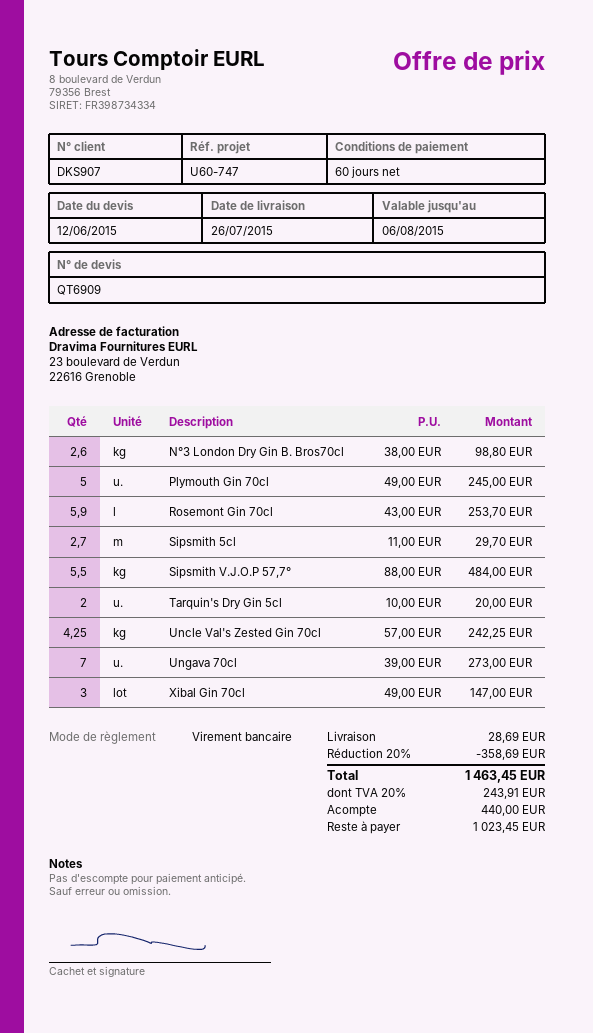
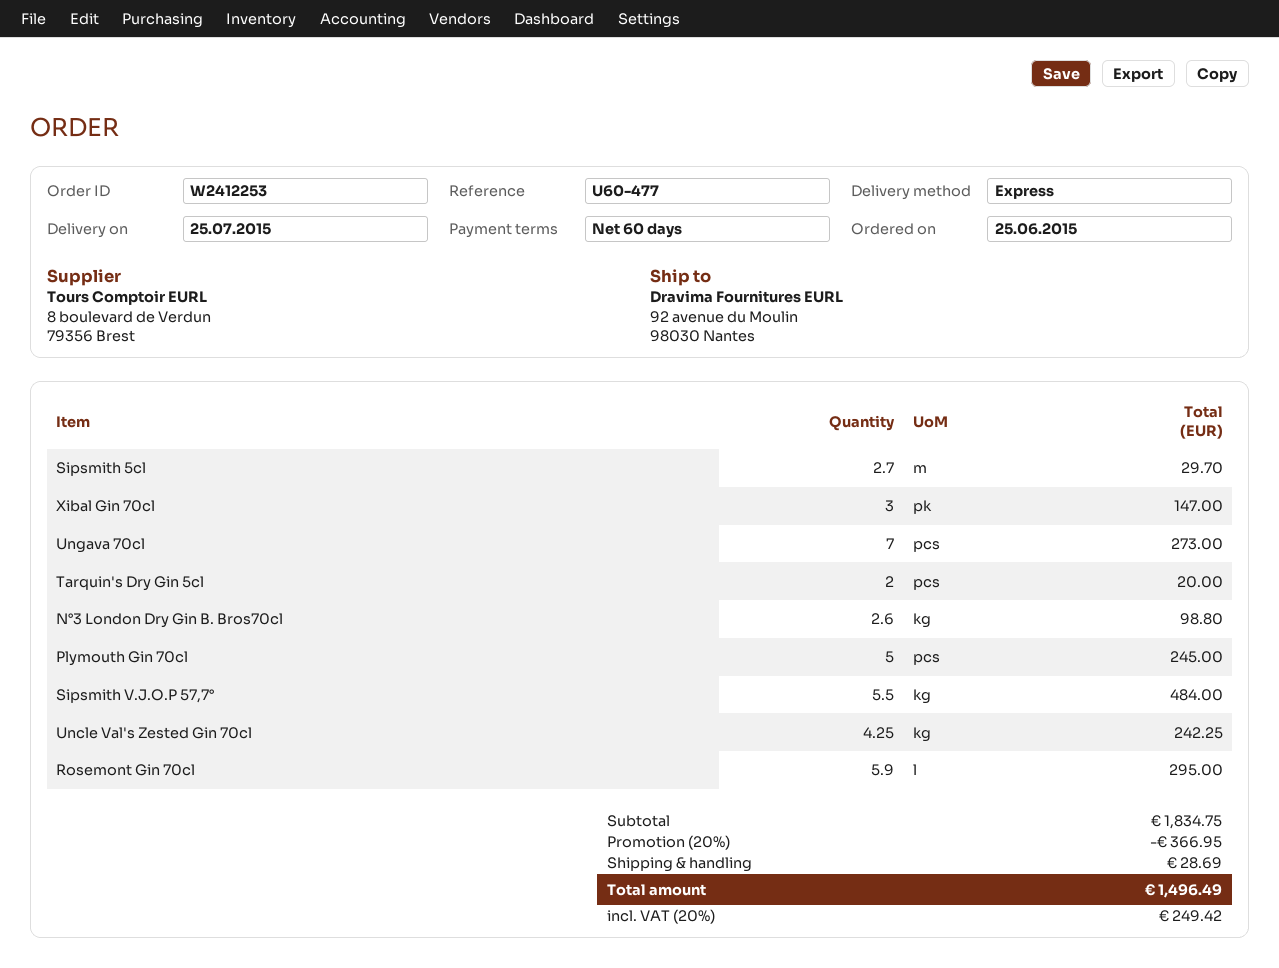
delivery date: 2015-07-26 -> 2015-07-25
reference: U60-747 -> U60-477
Rosemont Gin 70cl: 5.9 for 253.70 -> 5.9 for 295.00
discount: 20% = 358.69 -> 20% = 366.95
tax: 20% = 243.91 -> 20% = 249.42
total: 1463.45 -> 1496.49

